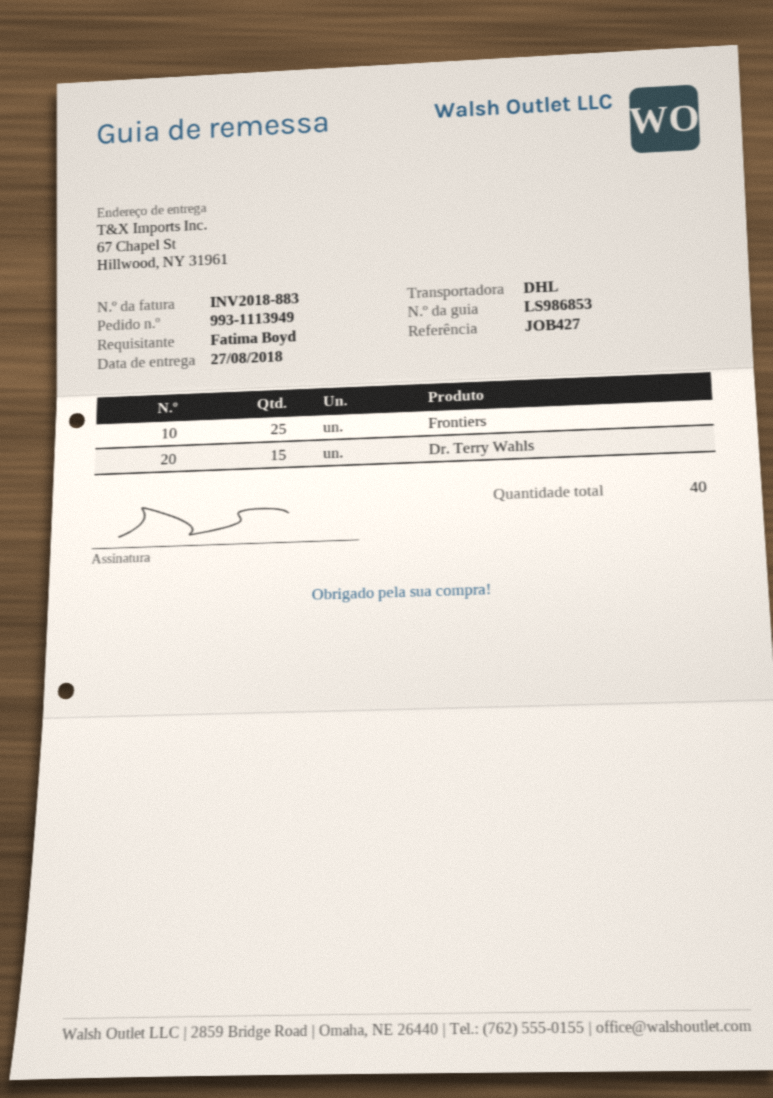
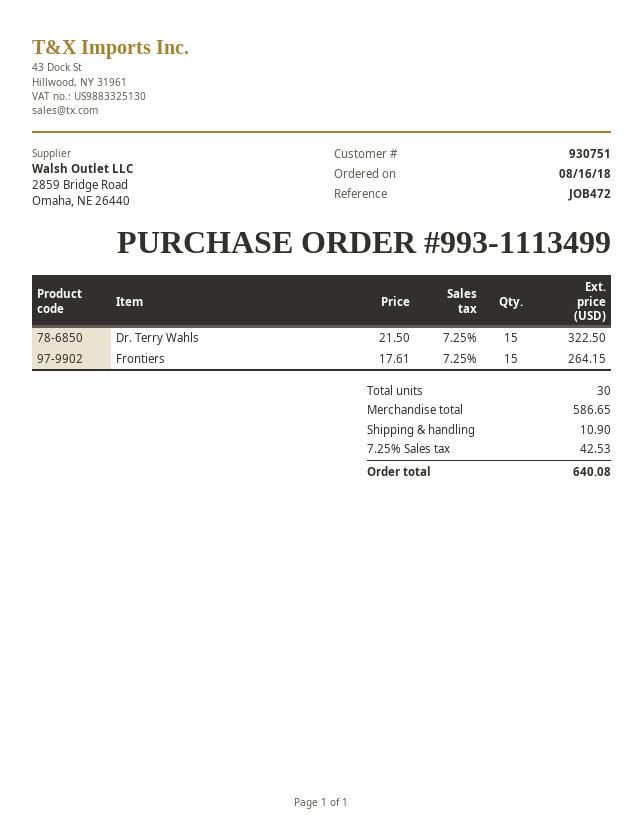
order number: 993-1113949 -> 993-1113499
reference: JOB427 -> JOB472
Frontiers: 25 -> 15
total quantity: 40 -> 30

